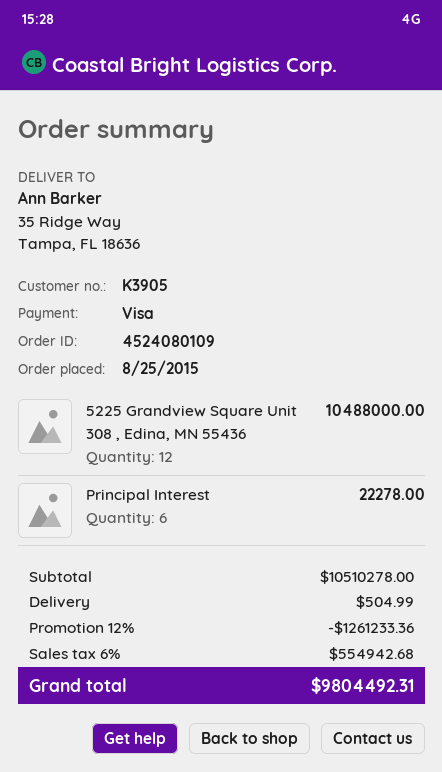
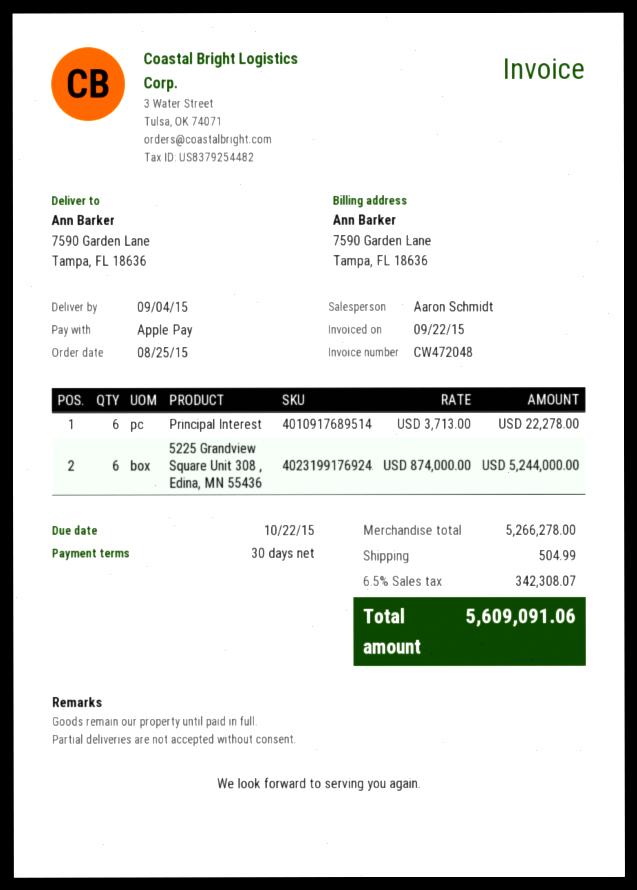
payment method: Visa -> Apple Pay
ship to: 35 Ridge Way, Tampa, FL 18636 -> 7590 Garden Lane, Tampa, FL 18636
5225 Grandview Square Unit 308 , Edina, MN 55436: 12 for 10488000.00 -> 6 for 5244000.00
subtotal: 10510278.00 -> 5266278.00
discount: 12% = 1261233.36 -> none
tax: 6% = 554942.68 -> 6.5% = 342308.07
total: 9804492.31 -> 5609091.06

